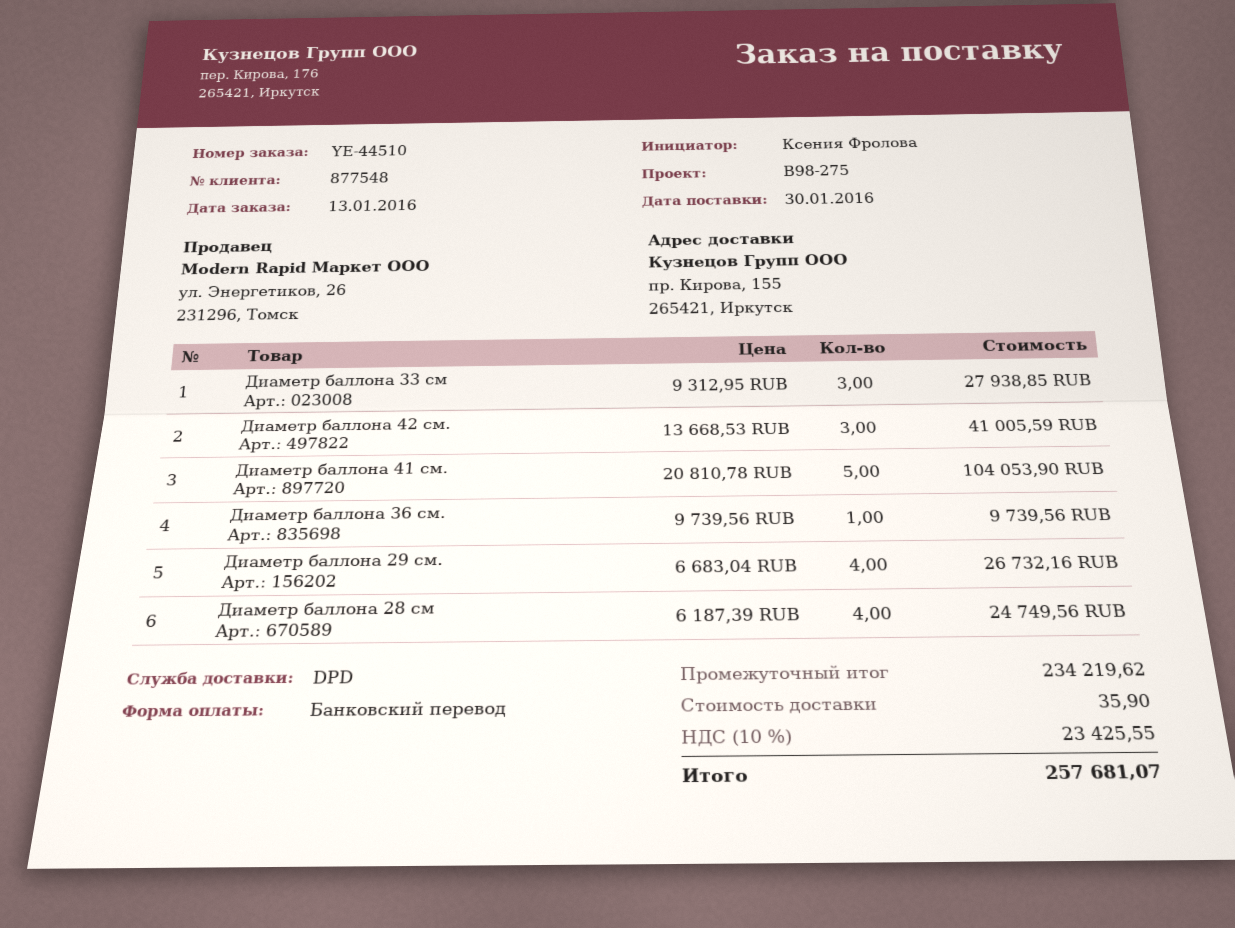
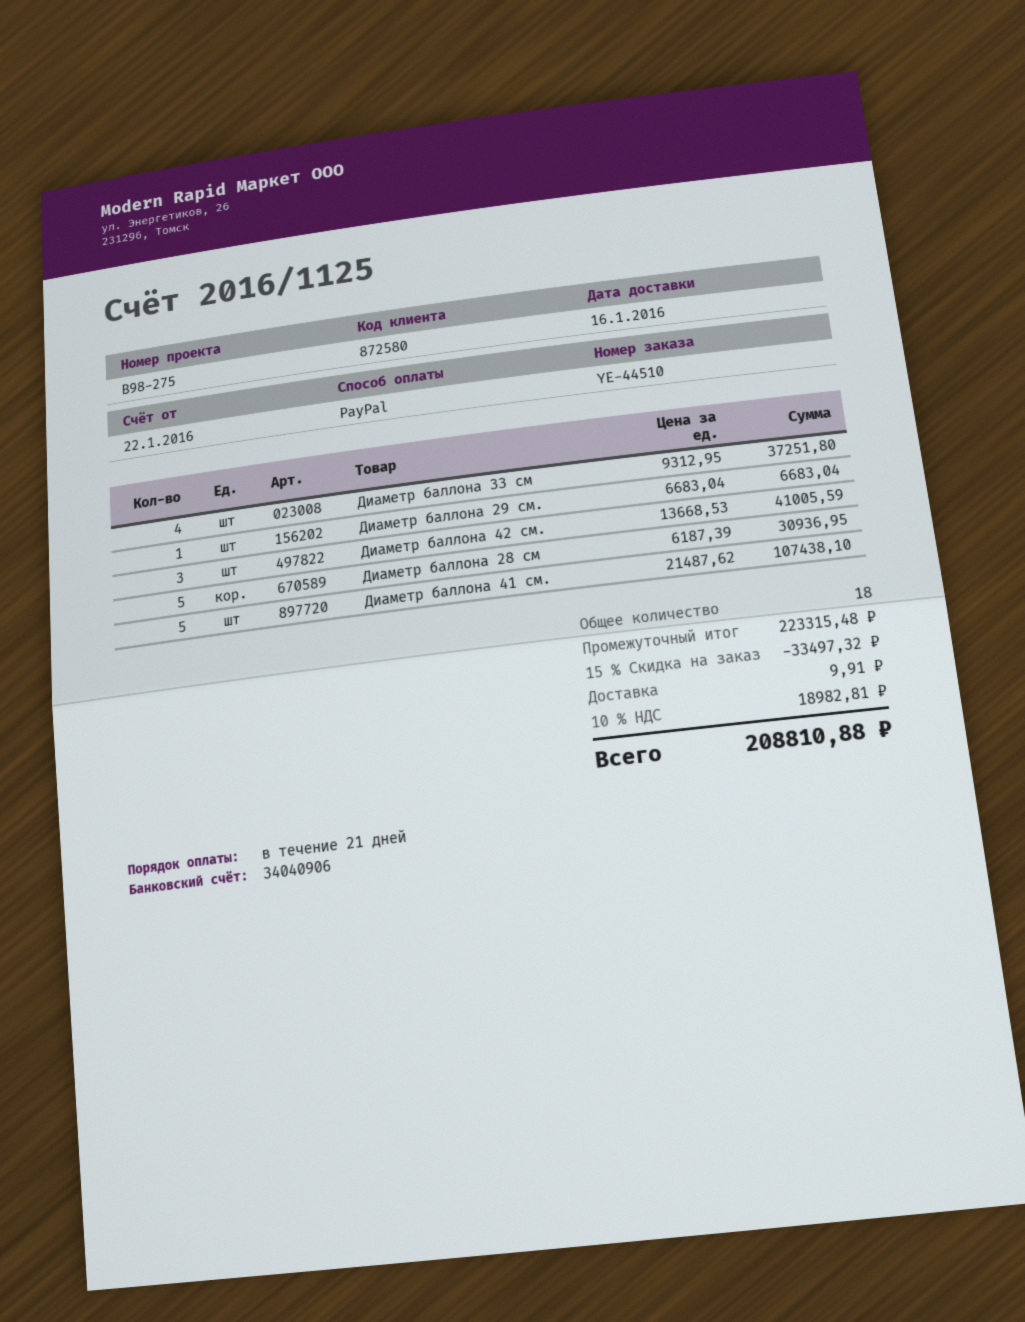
delivery date: 2016-01-30 -> 2016-01-16
customer number: 877548 -> 872580
payment method: bank transfer -> PayPal
Диаметр баллона 33 см: 3 x 9312.95 = 27938.85 -> 4 x 9312.95 = 37251.80
Диаметр баллона 41 см.: 5 x 20810.78 = 104053.90 -> 5 x 21487.62 = 107438.10
Диаметр баллона 36 см.: 1 x 9739.56 = 9739.56 -> none
Диаметр баллона 29 см.: 4 x 6683.04 = 26732.16 -> 1 x 6683.04 = 6683.04
Диаметр баллона 28 см: 4 x 6187.39 = 24749.56 -> 5 x 6187.39 = 30936.95
subtotal: 234219.62 -> 223315.48
discount: none -> 15% = 33497.32
shipping: 35.90 -> 9.91
tax: 10% = 23425.55 -> 10% = 18982.81
total: 257681.07 -> 208810.88

